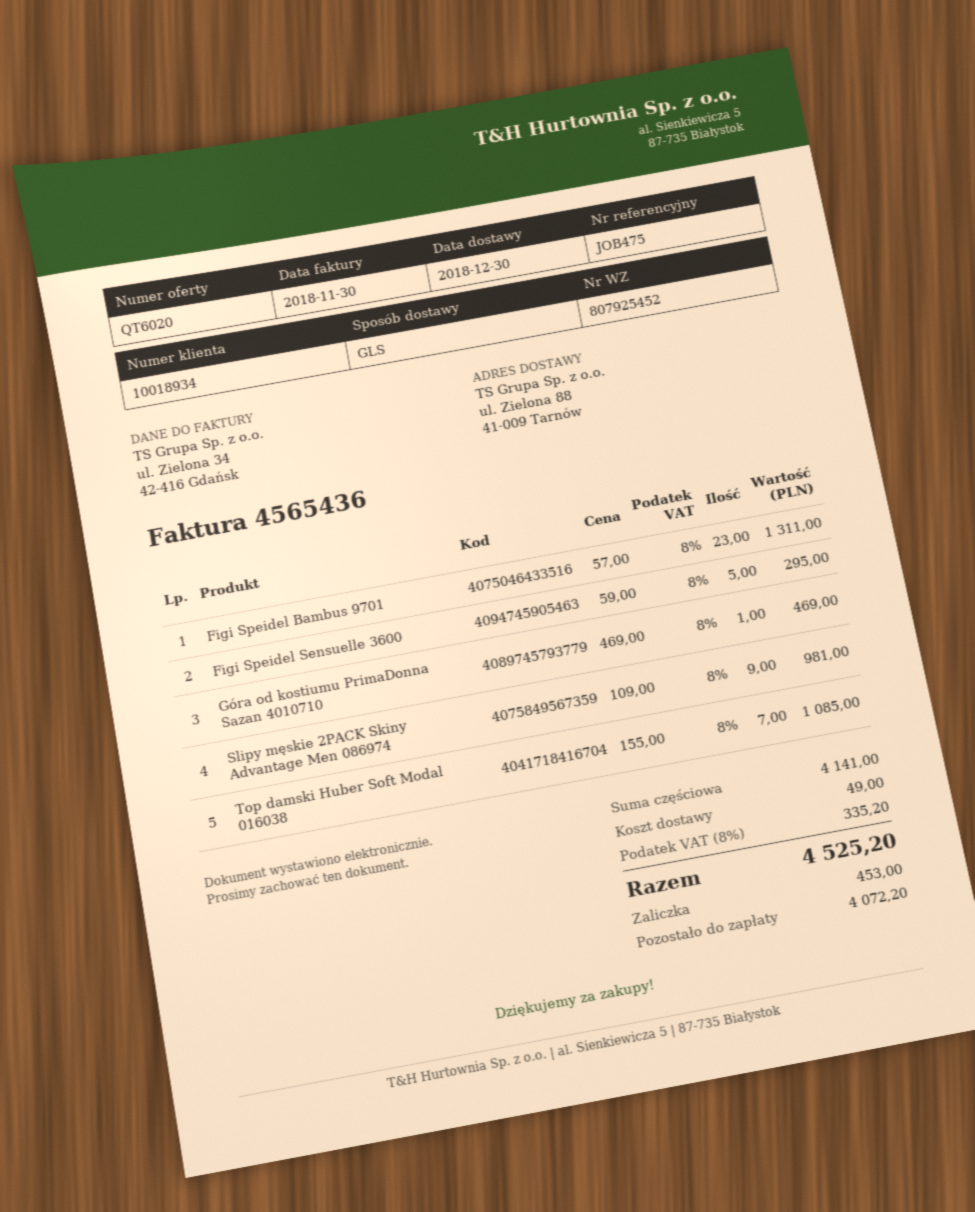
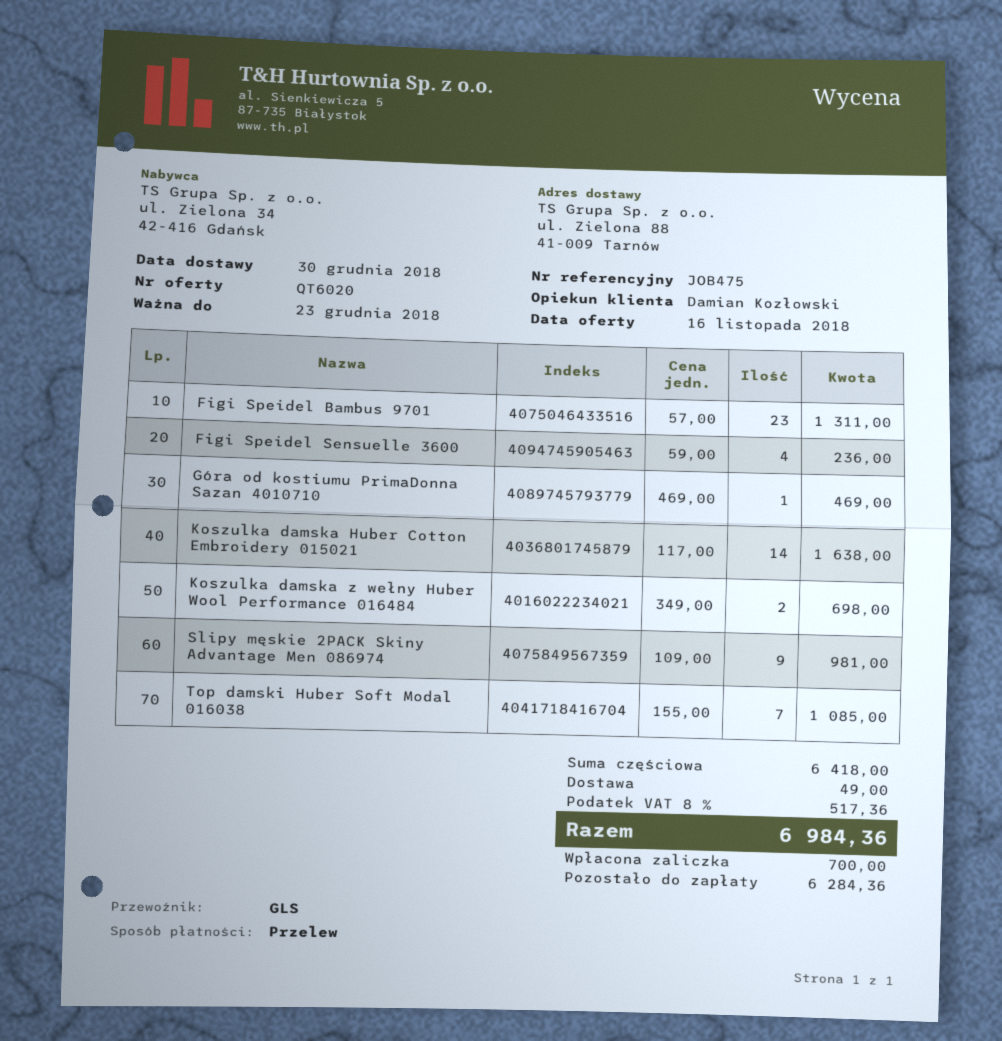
Figi Speidel Sensuelle 3600: 5 x 59.00 = 295.00 -> 4 x 59.00 = 236.00
Koszulka damska Huber Cotton Embroidery 015021: none -> 14 x 117.00 = 1638.00
Koszulka damska z wełny Huber Wool Performance 016484: none -> 2 x 349.00 = 698.00
subtotal: 4141.00 -> 6418.00
tax: 8% = 335.20 -> 8% = 517.36
total: 4525.20 -> 6984.36
deposit: 453.00 -> 700.00
balance: 4072.20 -> 6284.36

